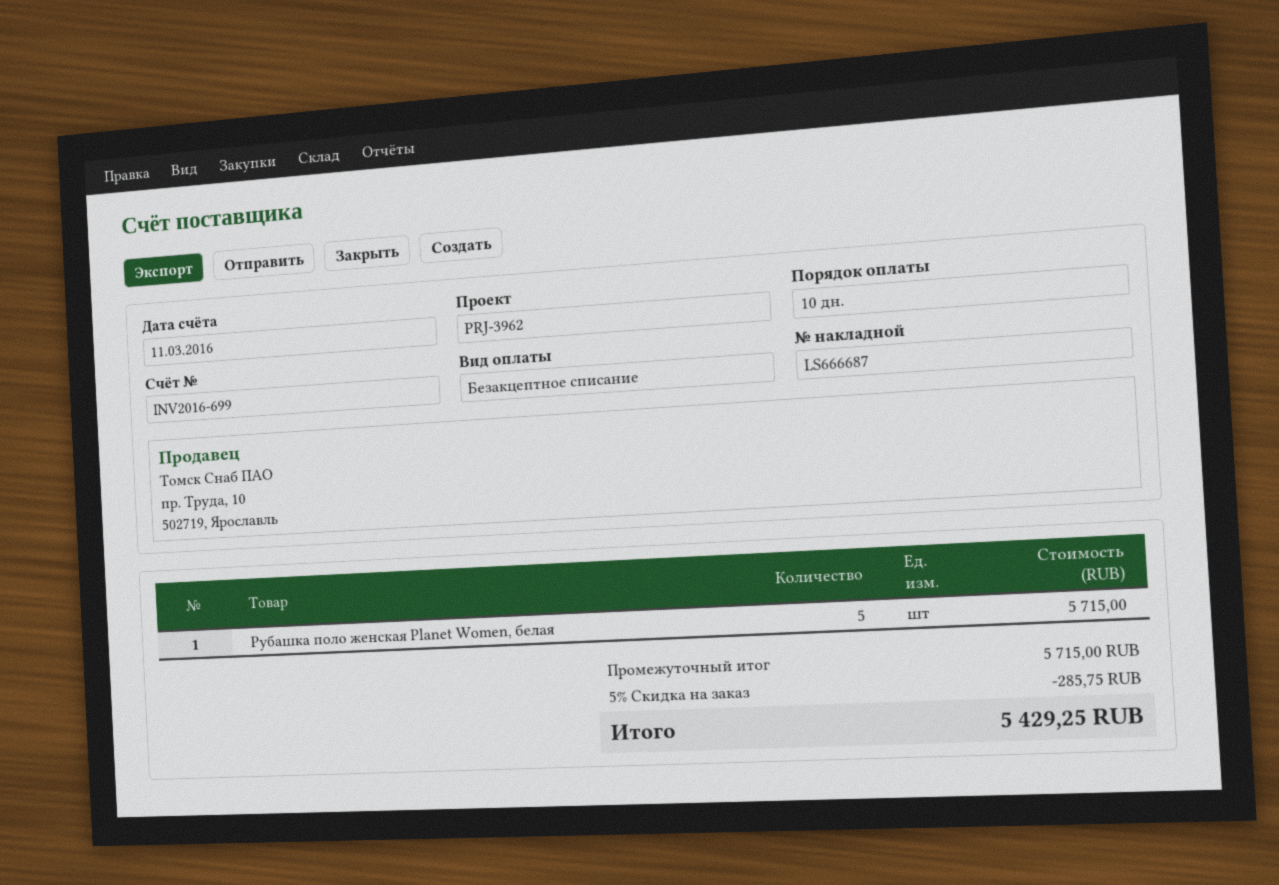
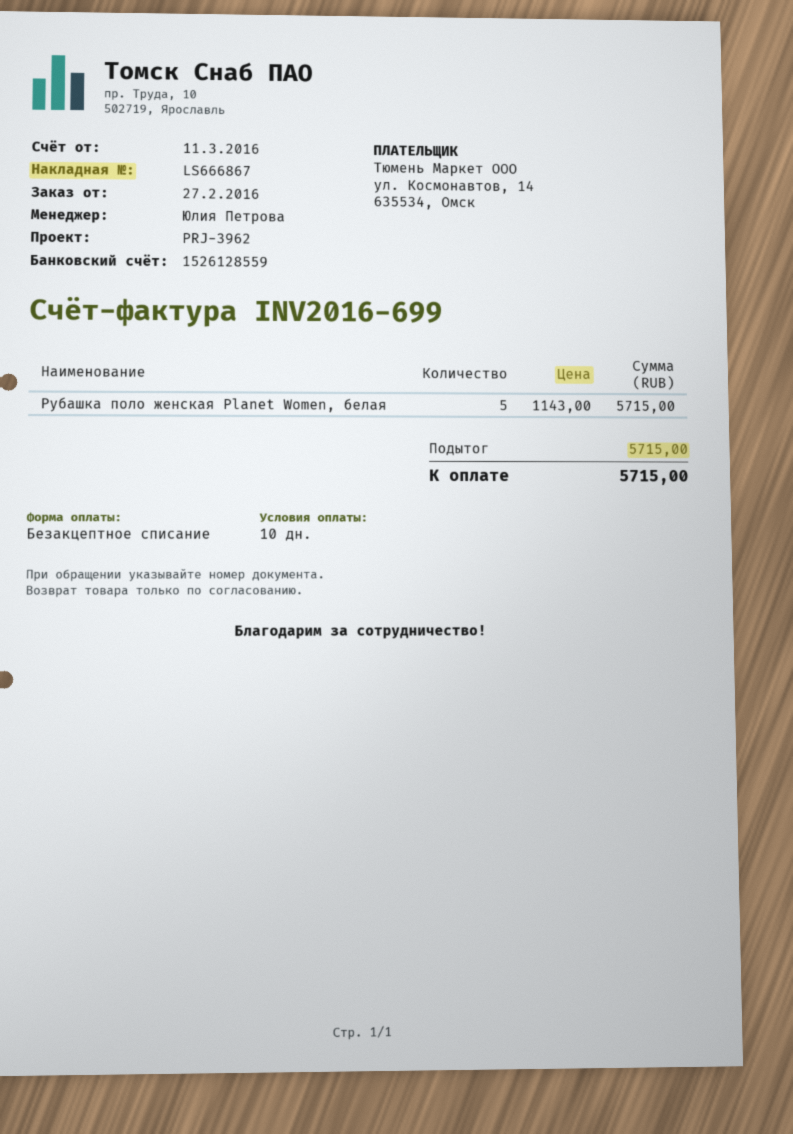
delivery note number: LS666687 -> LS666867
discount: 5% = 285.75 -> none
total: 5429.25 -> 5715.00

